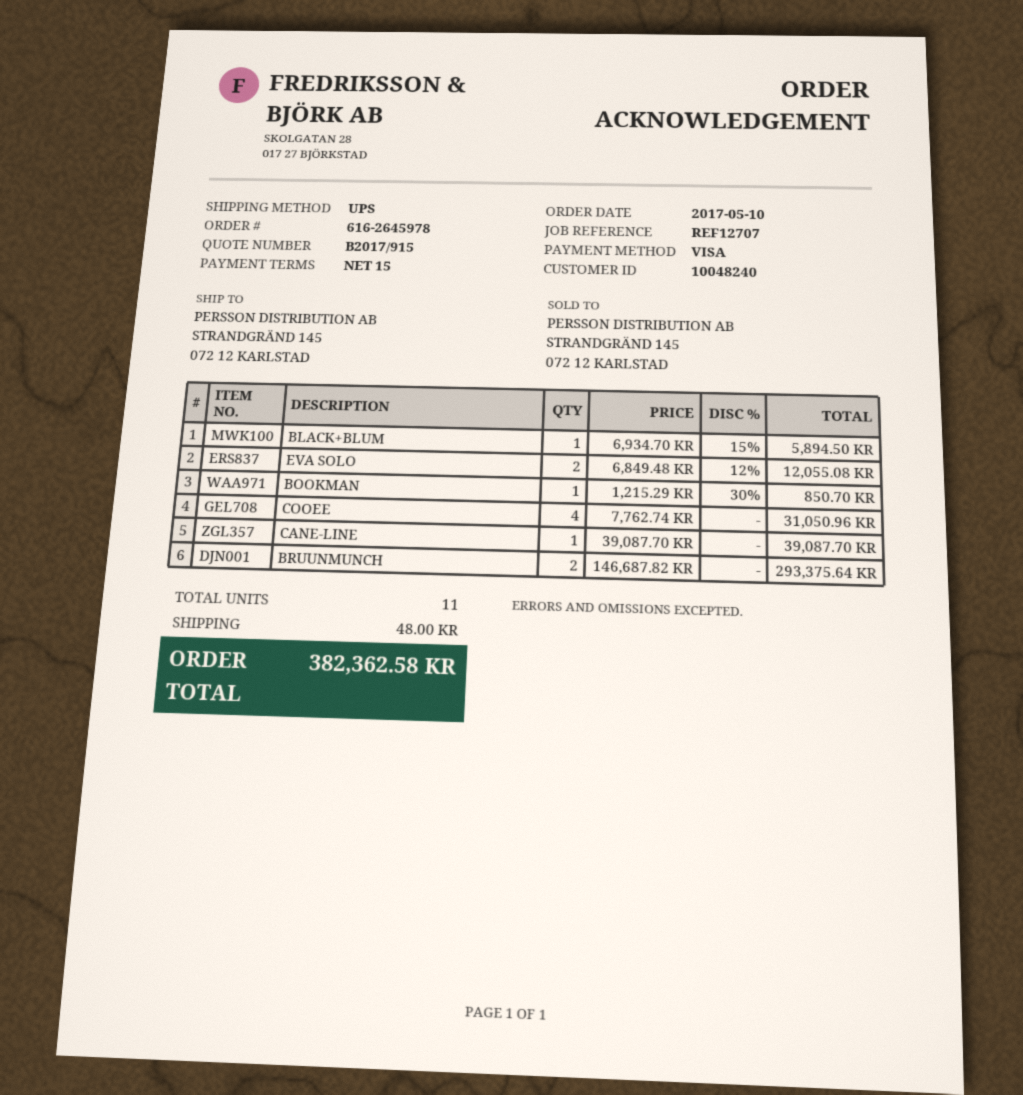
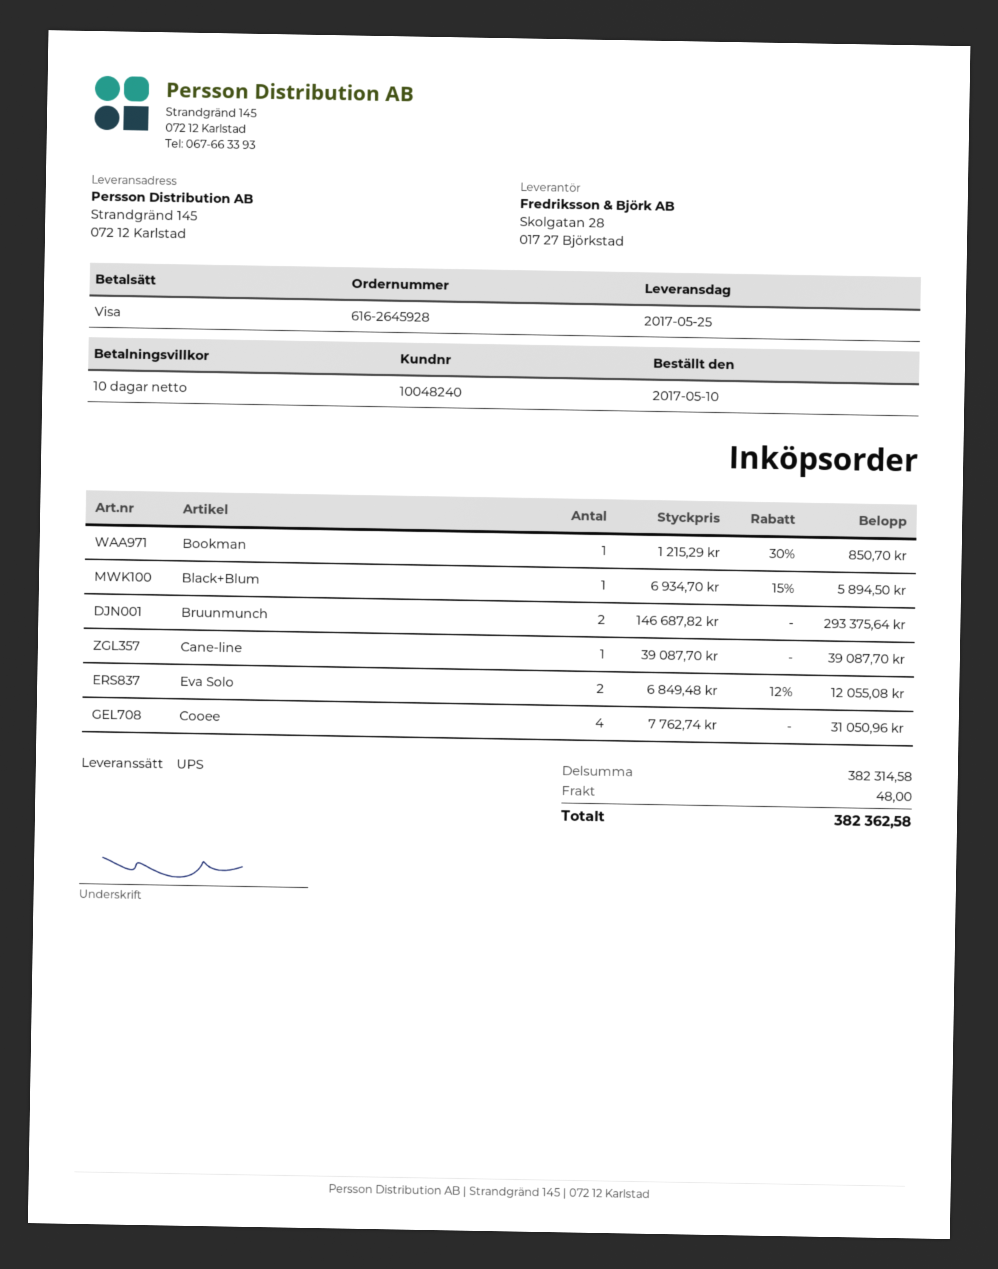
order number: 616-2645978 -> 616-2645928
payment terms: 15 days -> 10 days

